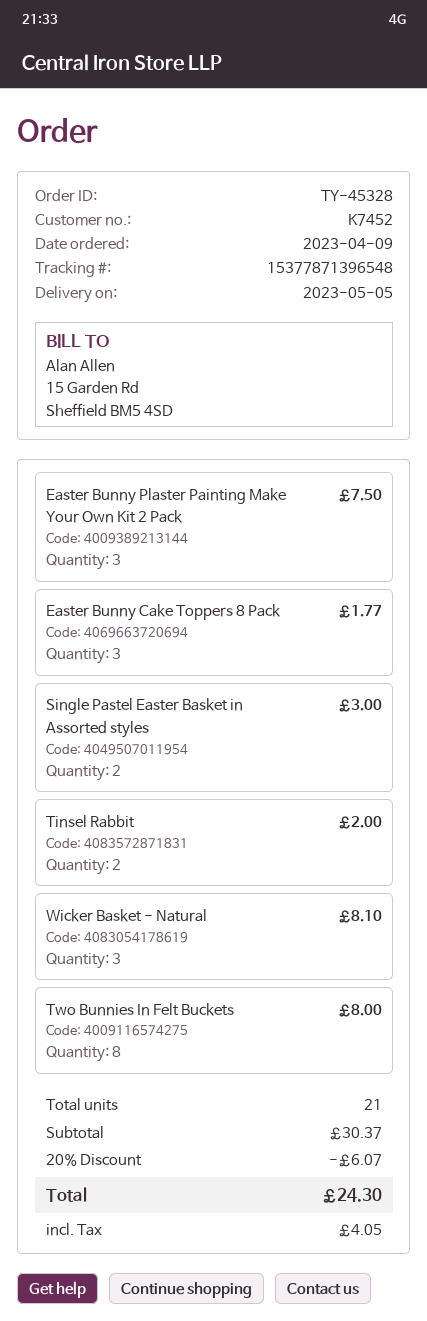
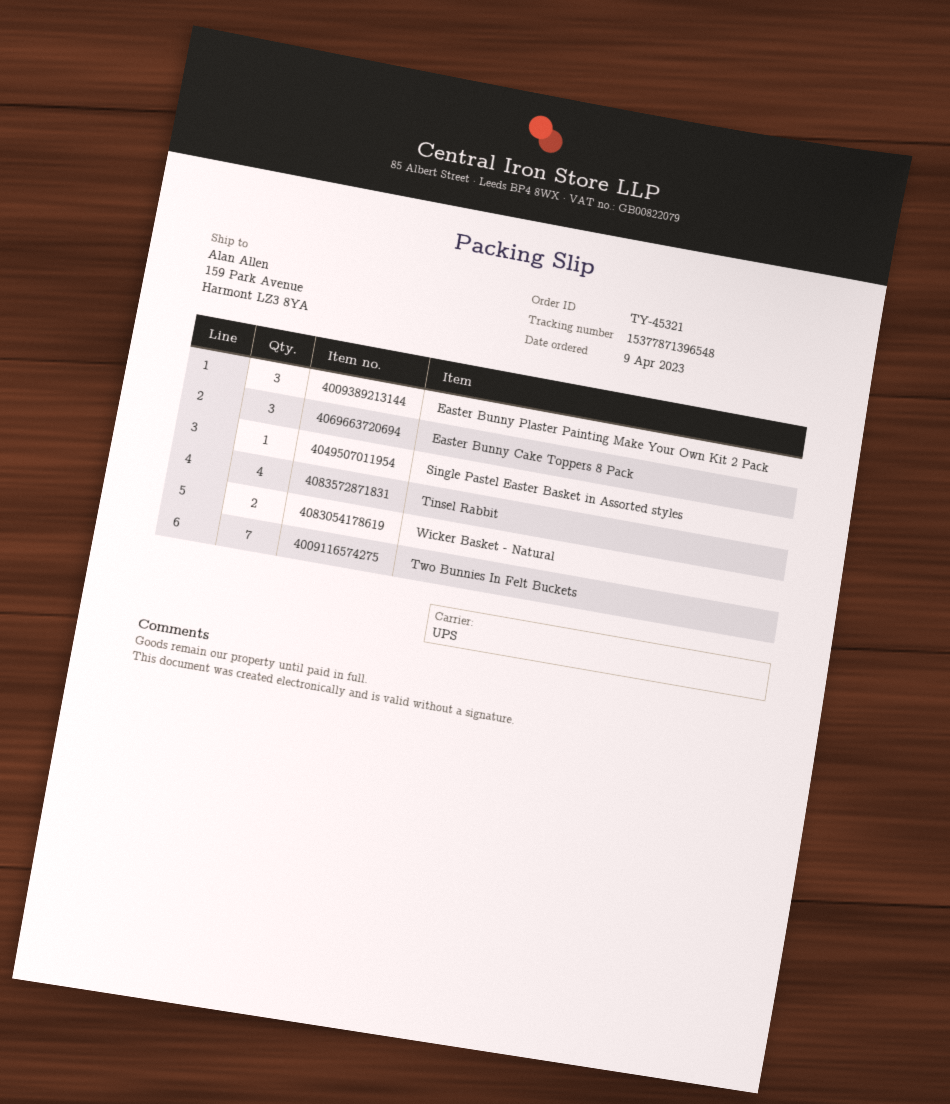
order number: TY-45328 -> TY-45321
Single Pastel Easter Basket in Assorted styles: 2 -> 1
Tinsel Rabbit: 2 -> 4
Wicker Basket - Natural: 3 -> 2
Two Bunnies In Felt Buckets: 8 -> 7

